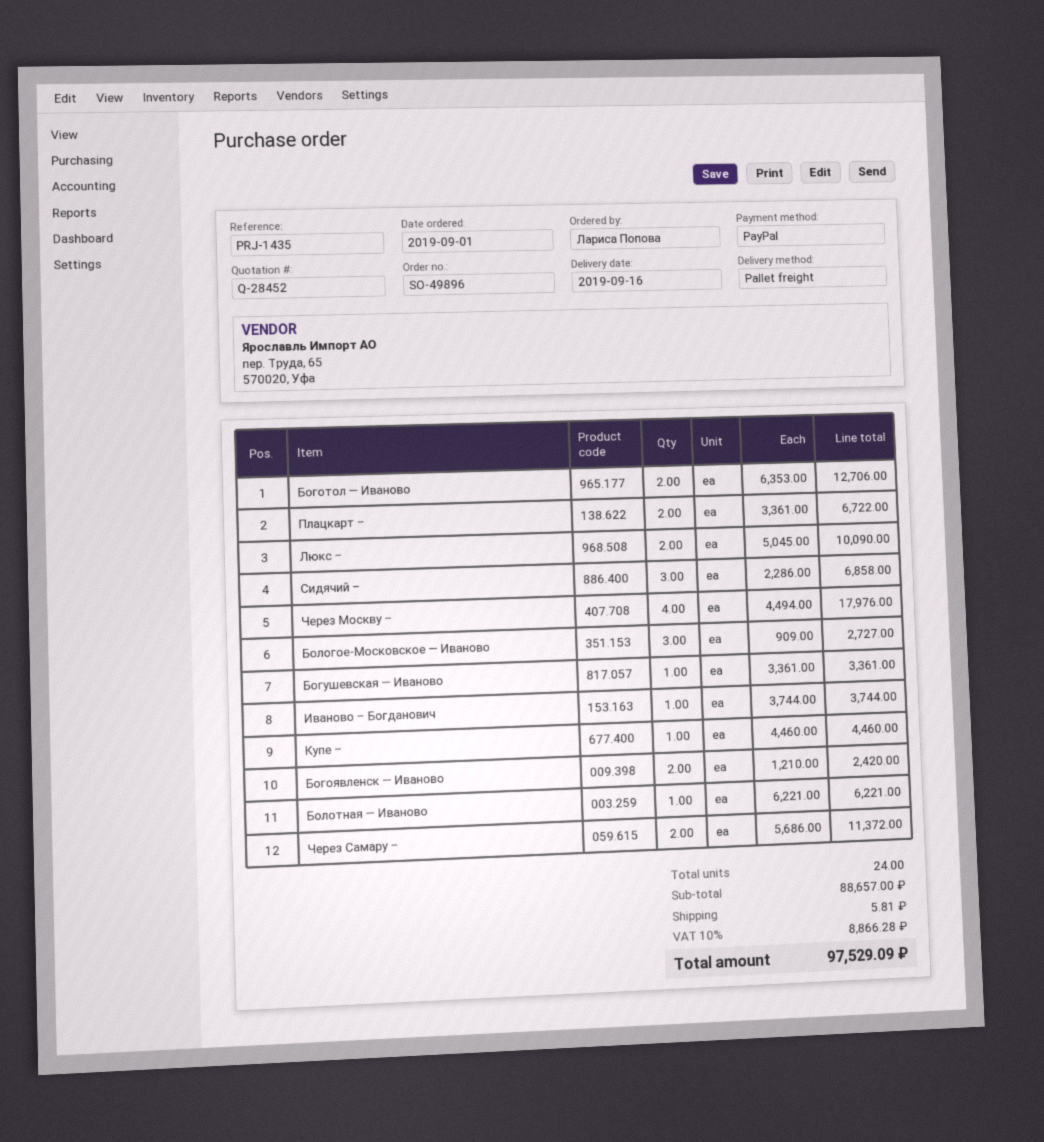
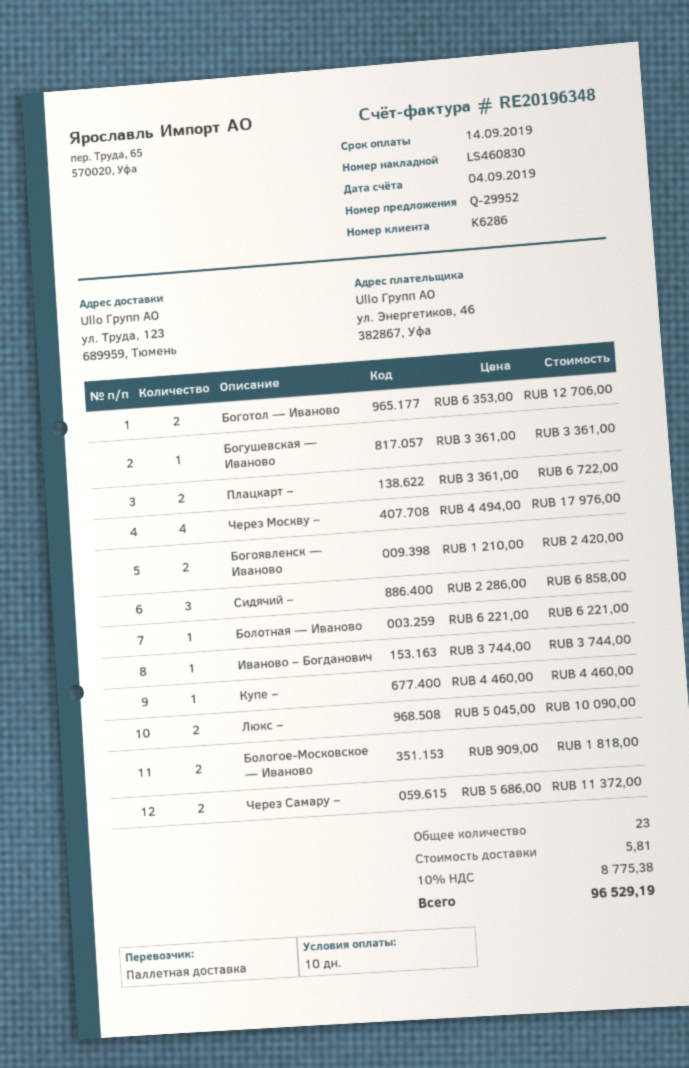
quote number: Q-28452 -> Q-29952
Бологое-Московское — Иваново: 3 x 909.00 = 2727.00 -> 2 x 909.00 = 1818.00
total quantity: 24 -> 23
tax: 10% = 8866.28 -> 10% = 8775.38
total: 97529.09 -> 96529.19

